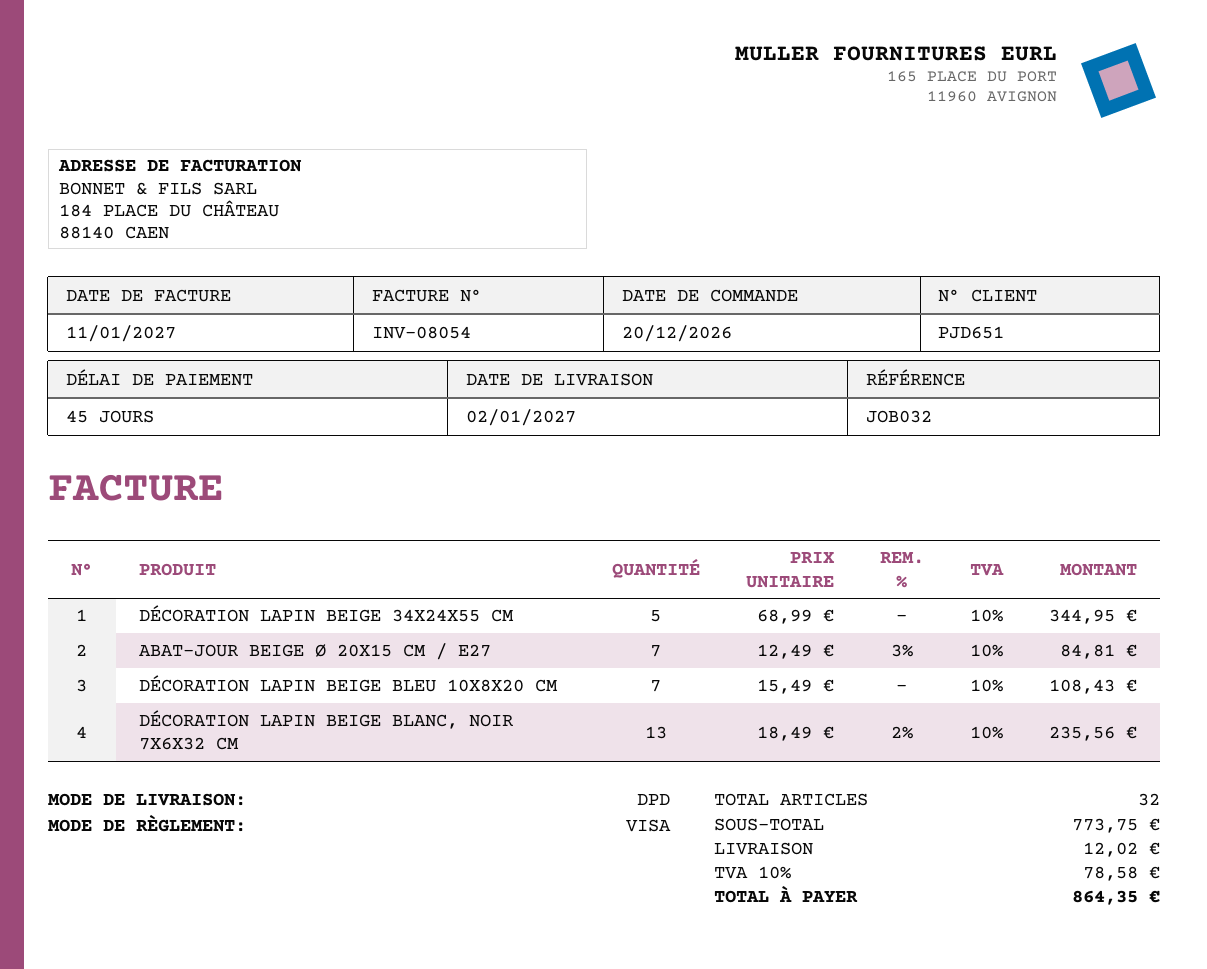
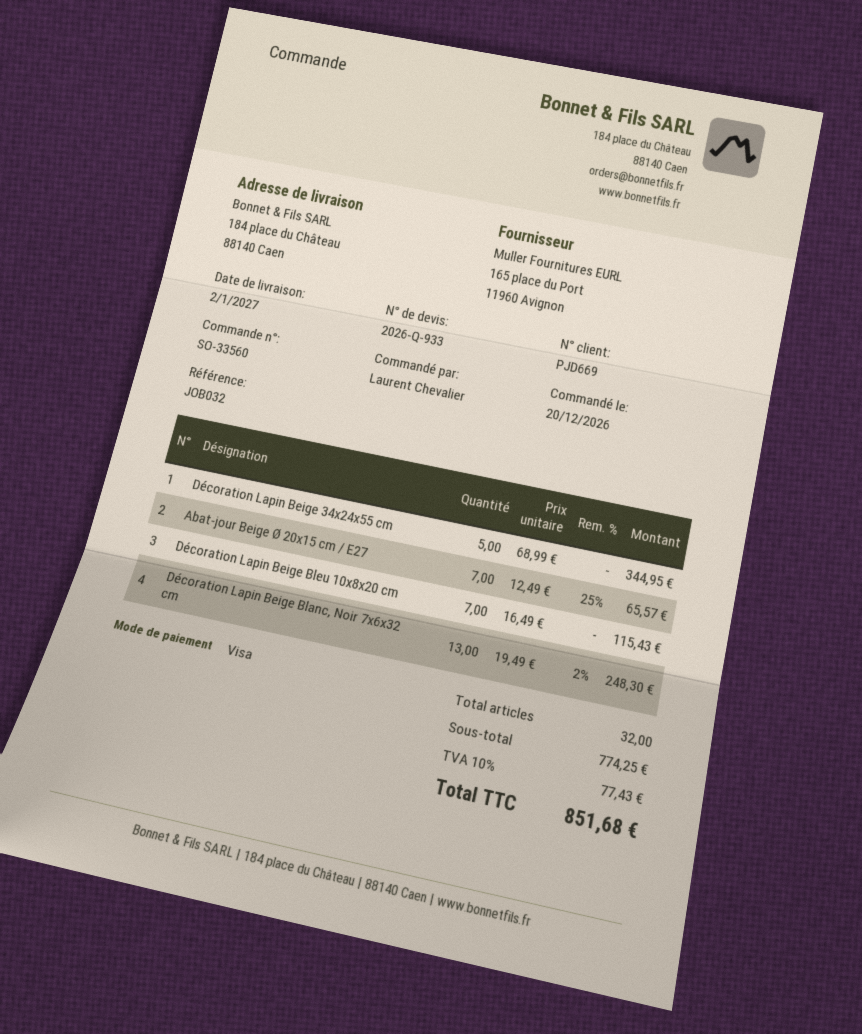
customer number: PJD651 -> PJD669
ABAT-JOUR BEIGE Ø 20X15 CM / E27: 7 x 12.49 - 3% = 84.81 -> 7 x 12.49 - 25% = 65.57
DÉCORATION LAPIN BEIGE BLEU 10X8X20 CM: 7 x 15.49 = 108.43 -> 7 x 16.49 = 115.43
DÉCORATION LAPIN BEIGE BLANC, NOIR 7X6X32 CM: 13 x 18.49 - 2% = 235.56 -> 13 x 19.49 - 2% = 248.30
subtotal: 773.75 -> 774.25
shipping: 12.02 -> none
tax: 10% = 78.58 -> 10% = 77.43
total: 864.35 -> 851.68

